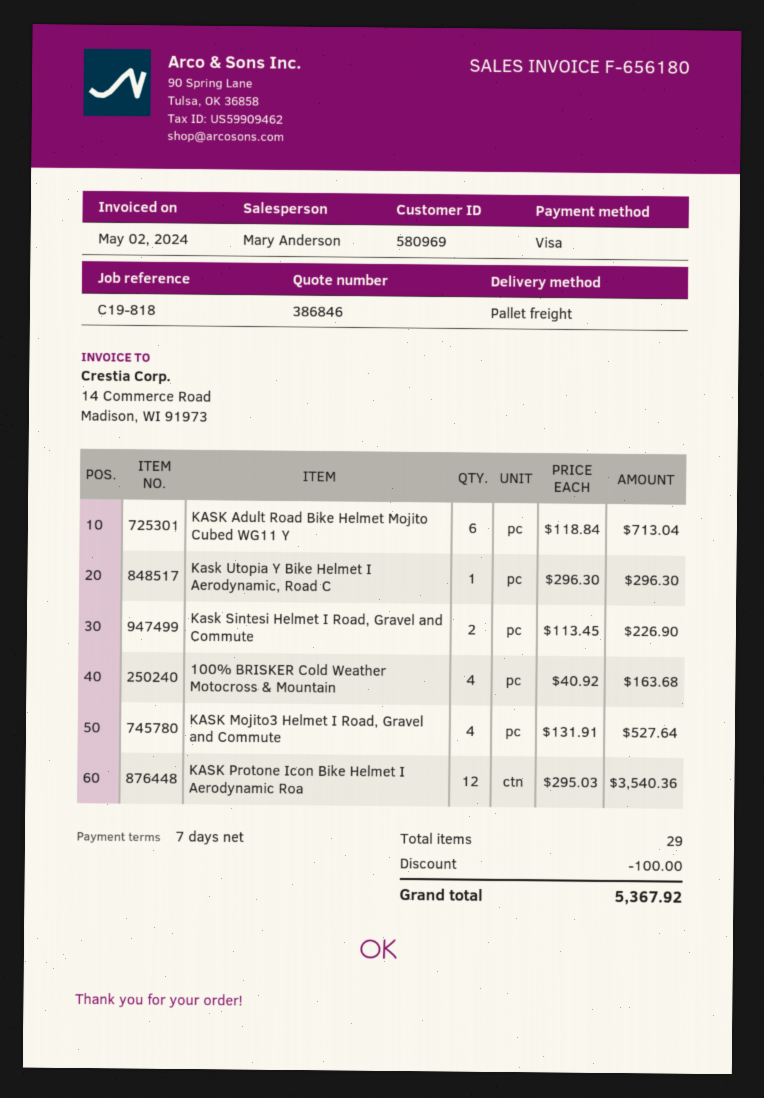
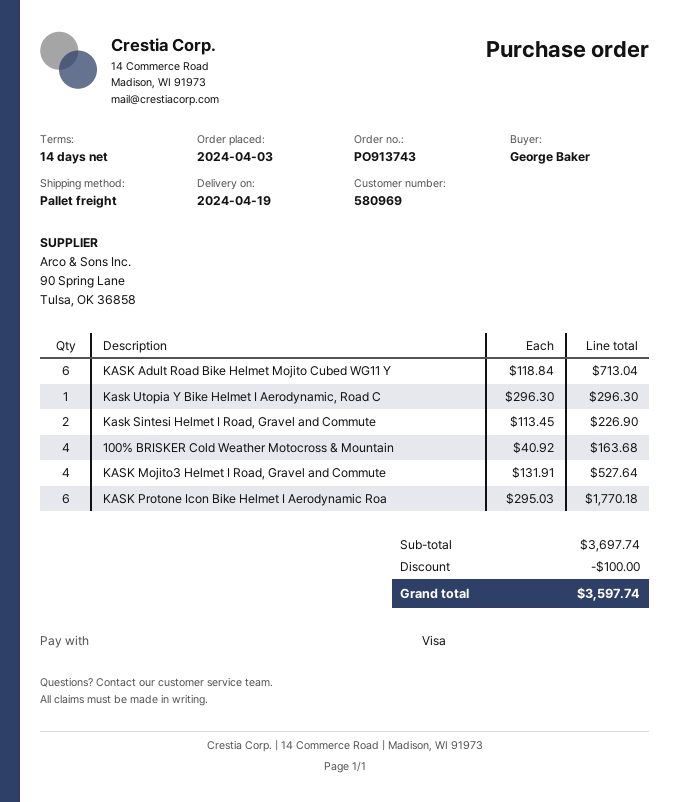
payment terms: 7 days -> 14 days
KASK Protone Icon Bike Helmet I Aerodynamic Roa: 12 x 295.03 = 3540.36 -> 6 x 295.03 = 1770.18
total: 5367.92 -> 3597.74

